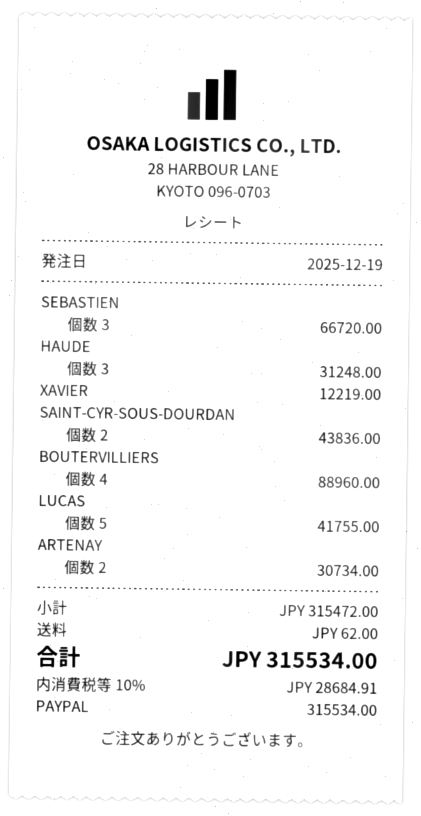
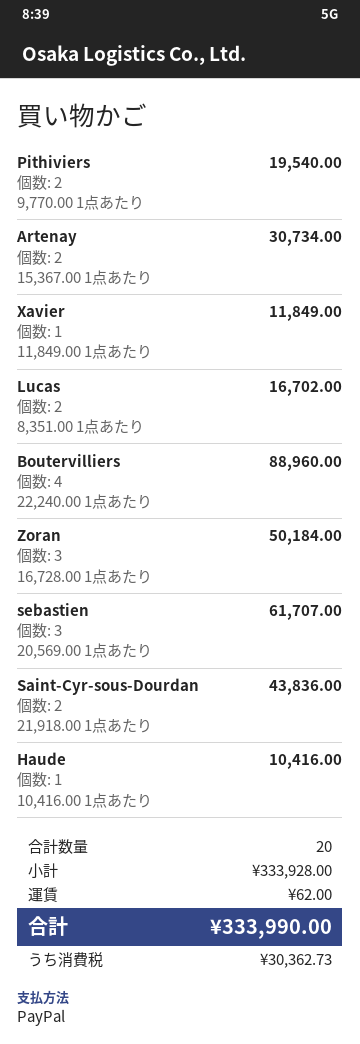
SEBASTIEN: 3 for 66720.00 -> 3 for 61707.00
HAUDE: 3 for 31248.00 -> 1 for 10416.00
XAVIER: 1 for 12219.00 -> 1 for 11849.00
LUCAS: 5 for 41755.00 -> 2 for 16702.00
Pithiviers: none -> 2 for 19540.00
Zoran: none -> 3 for 50184.00
subtotal: 315472.00 -> 333928.00
tax: 28684.91 -> 30362.73
total: 315534.00 -> 333990.00

